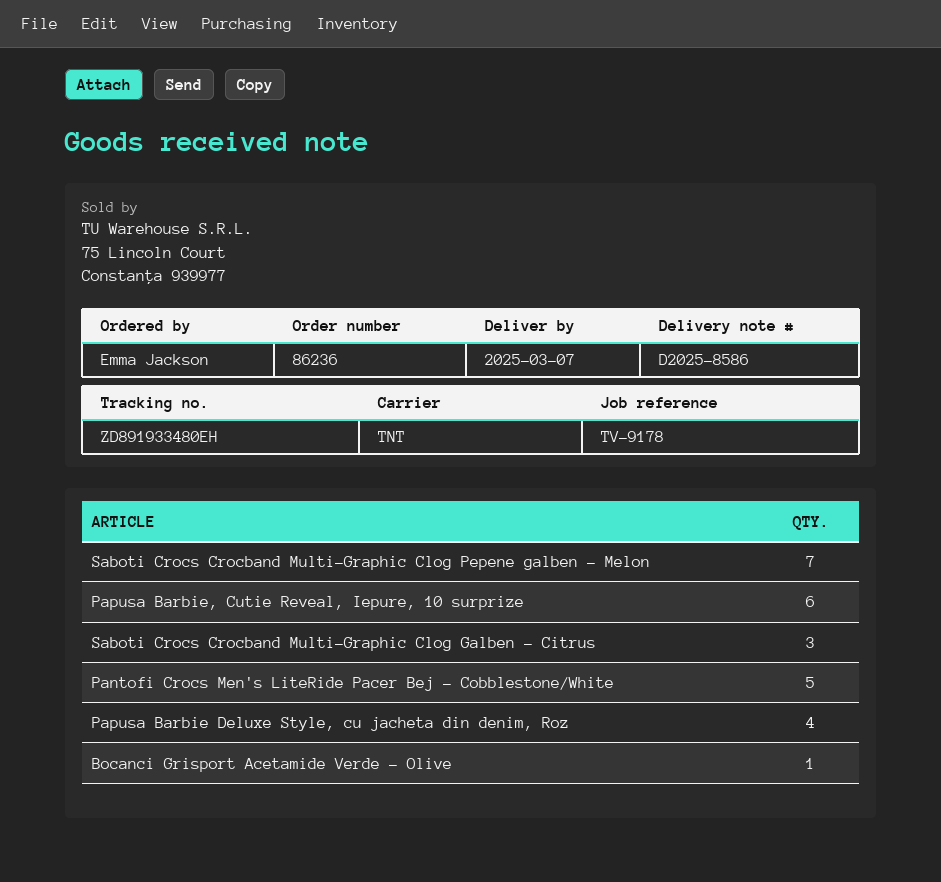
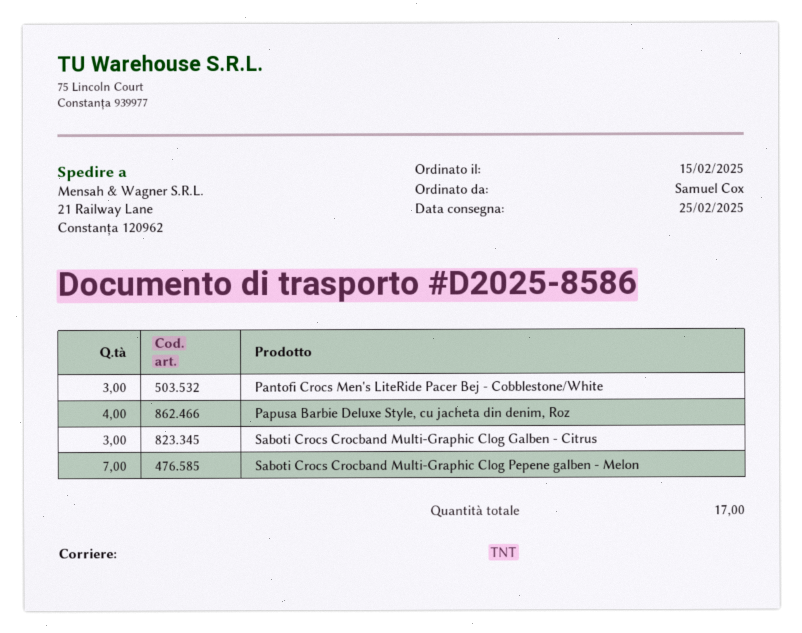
delivery date: 2025-03-07 -> 2025-02-25
ordered by: Emma Jackson -> Samuel Cox
Papusa Barbie, Cutie Reveal, Iepure, 10 surprize: 6 -> none
Pantofi Crocs Men's LiteRide Pacer Bej - Cobblestone/White: 5 -> 3
Bocanci Grisport Acetamide Verde - Olive: 1 -> none

